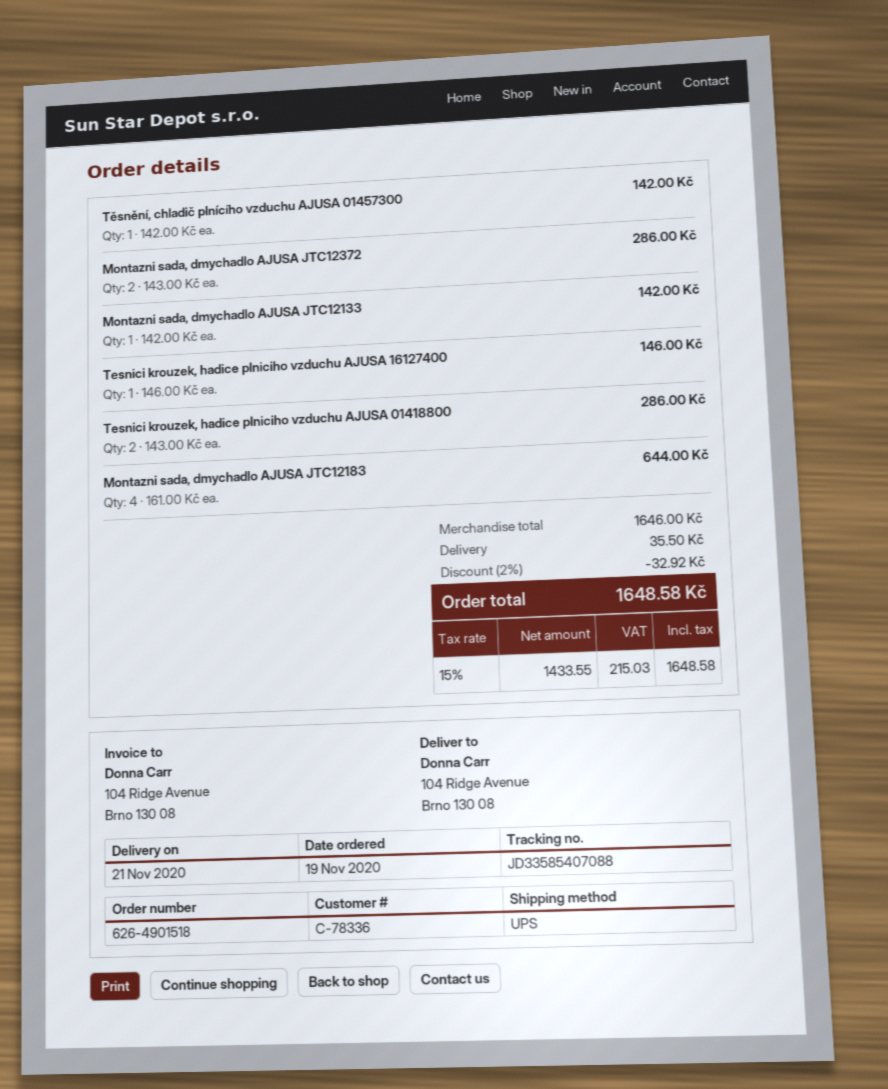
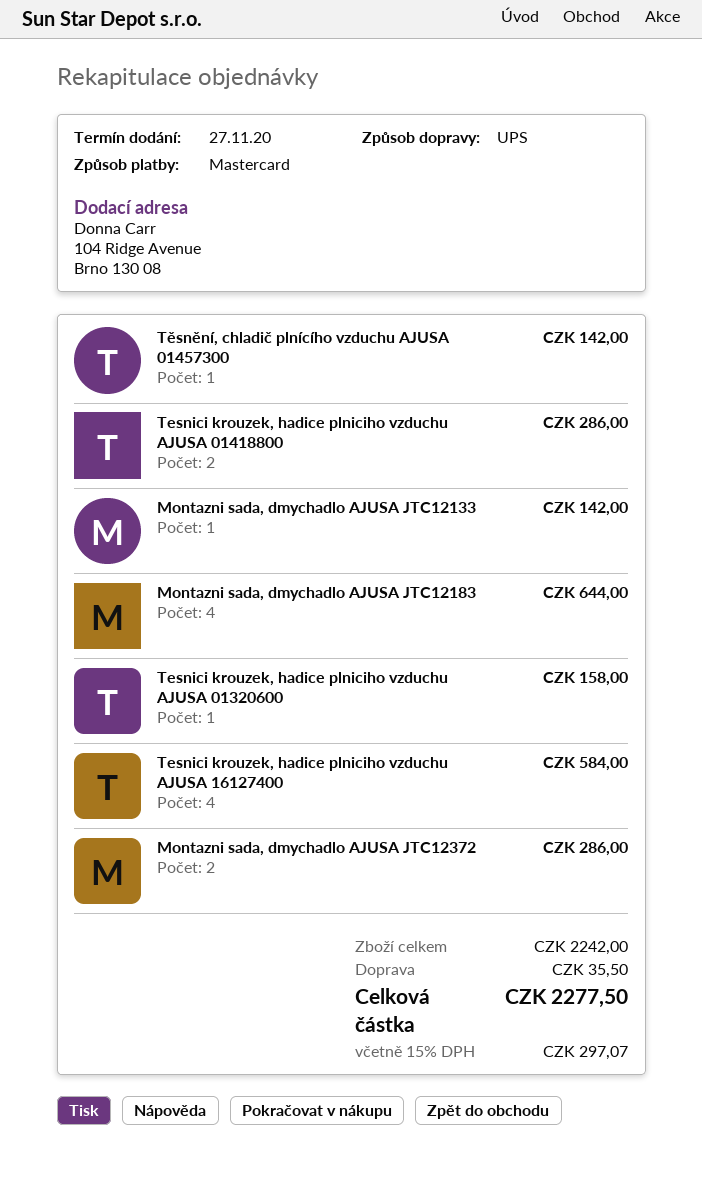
delivery date: 2020-11-21 -> 2020-11-27
Tesnici krouzek, hadice plniciho vzduchu AJUSA 16127400: 1 for 146.00 -> 4 for 584.00
Tesnici krouzek, hadice plniciho vzduchu AJUSA 01320600: none -> 1 for 158.00
subtotal: 1646.00 -> 2242.00
discount: 2% = 32.92 -> none
tax: 15% = 215.03 -> 15% = 297.07
total: 1648.58 -> 2277.50

